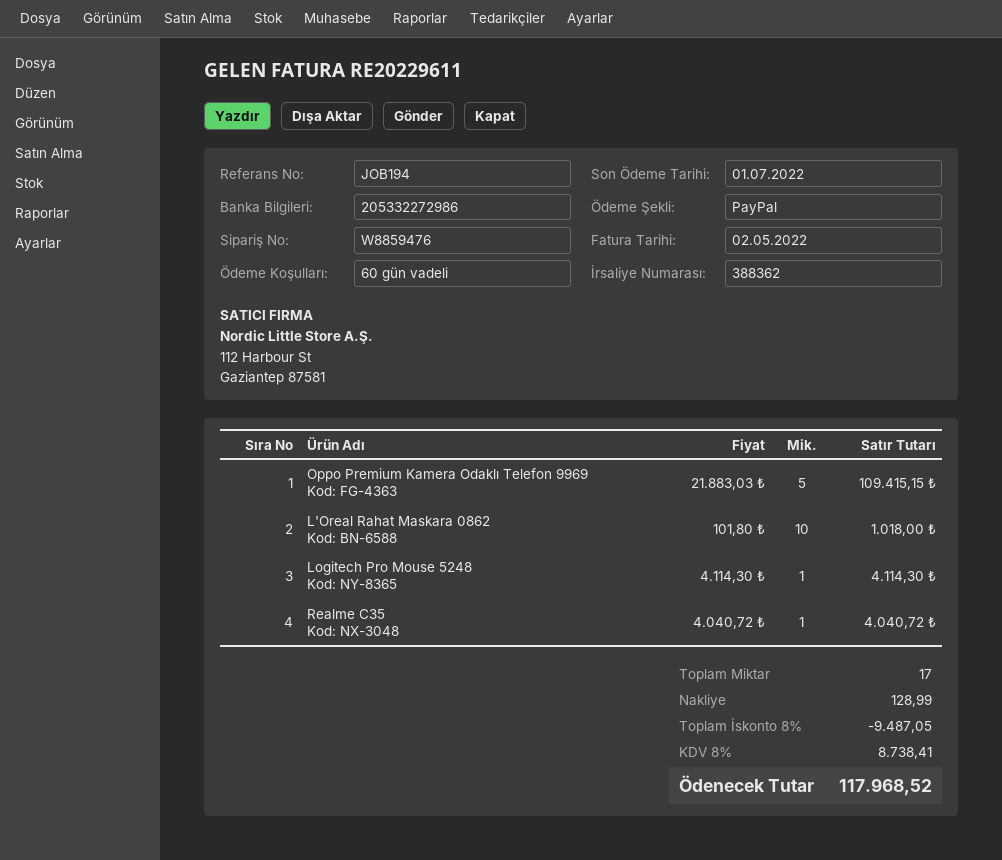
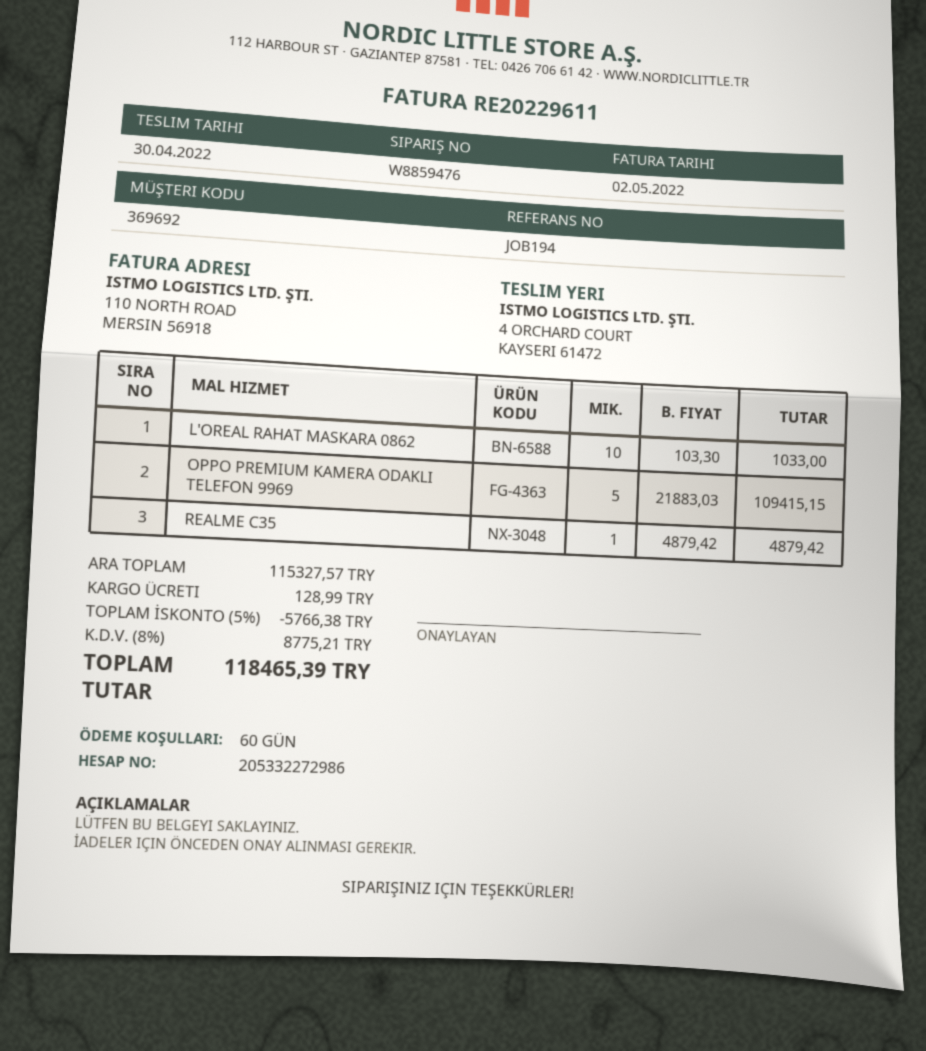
L'Oreal Rahat Maskara 0862: 10 x 101.80 = 1018.00 -> 10 x 103.30 = 1033.00
Logitech Pro Mouse 5248: 1 x 4114.30 = 4114.30 -> none
Realme C35: 1 x 4040.72 = 4040.72 -> 1 x 4879.42 = 4879.42
discount: 8% = 9487.05 -> 5% = 5766.38
tax: 8% = 8738.41 -> 8% = 8775.21
total: 117968.52 -> 118465.39

